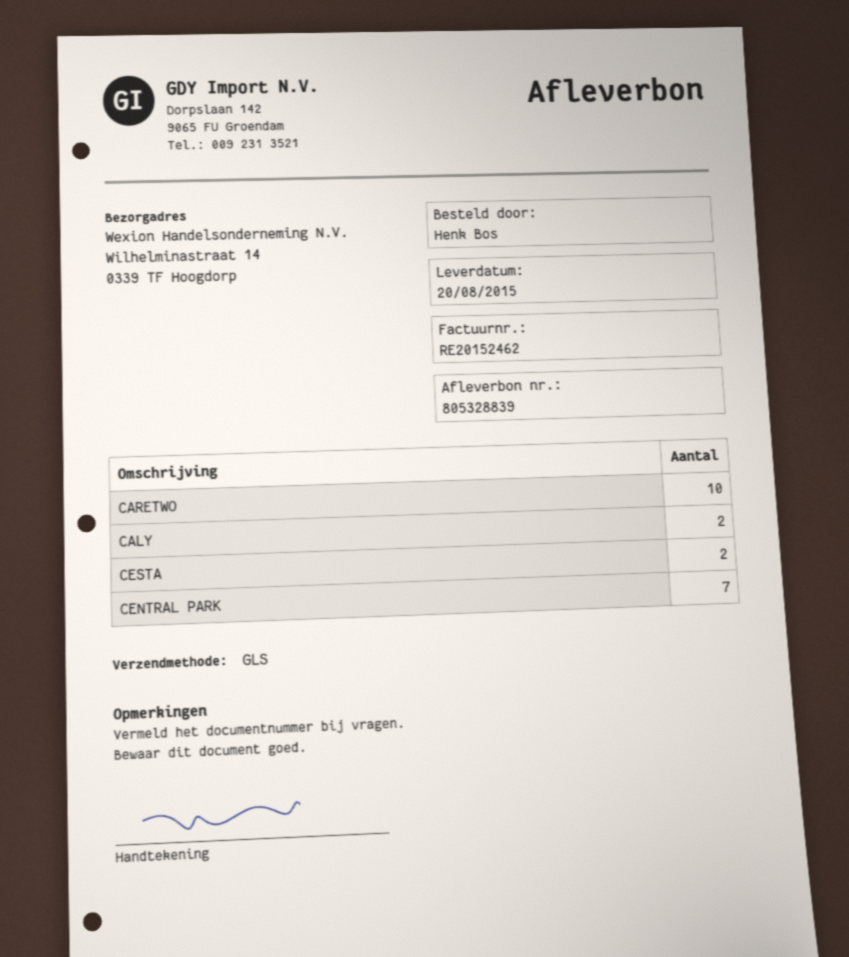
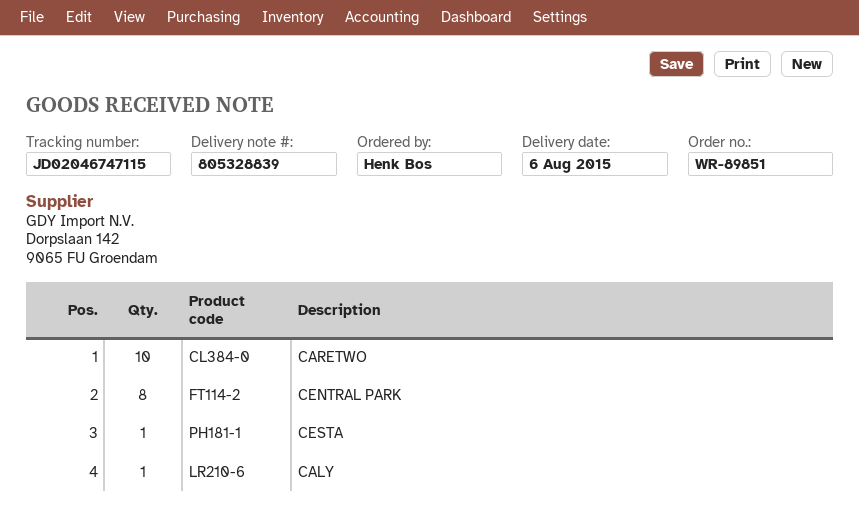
delivery date: 2015-08-20 -> 2015-08-06
CALY: 2 -> 1
CESTA: 2 -> 1
CENTRAL PARK: 7 -> 8

